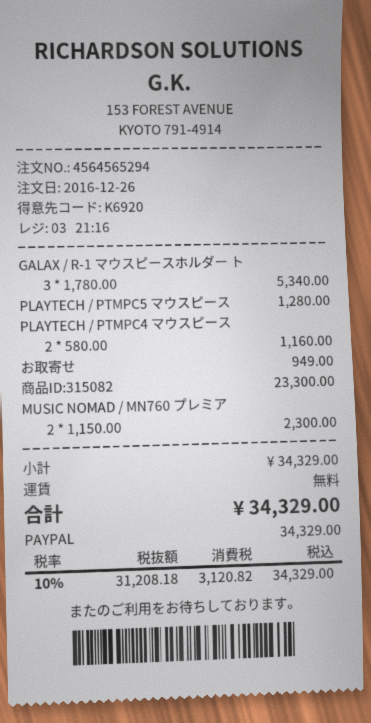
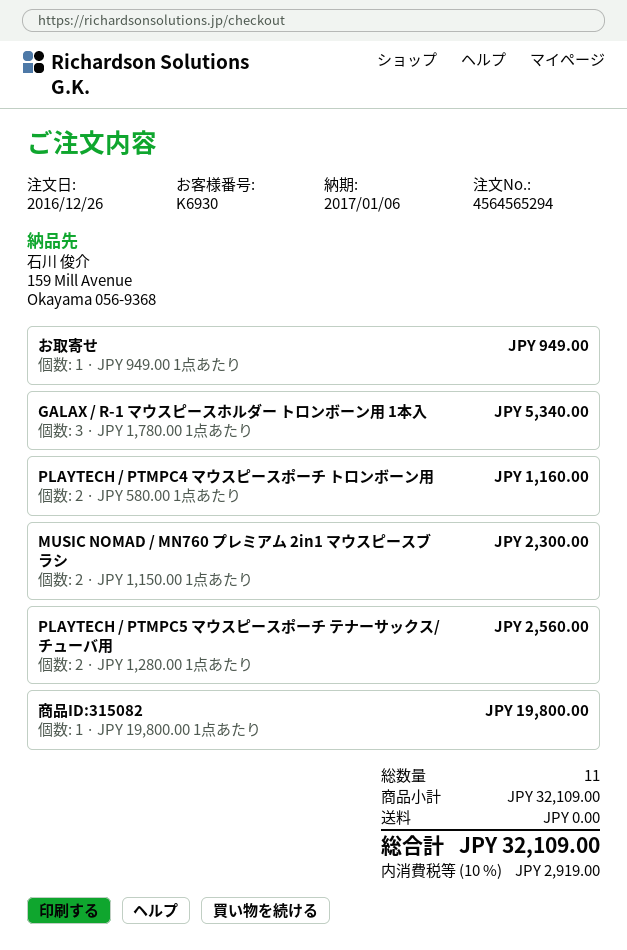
customer number: K6920 -> K6930
PLAYTECH / PTMPC5 マウスピース: 1 x 1280.00 = 1280.00 -> 2 x 1280.00 = 2560.00
商品ID:315082: 1 x 23300.00 = 23300.00 -> 1 x 19800.00 = 19800.00
subtotal: 34329.00 -> 32109.00
tax: 10% = 3120.82 -> 10% = 2919.00
total: 34329.00 -> 32109.00

